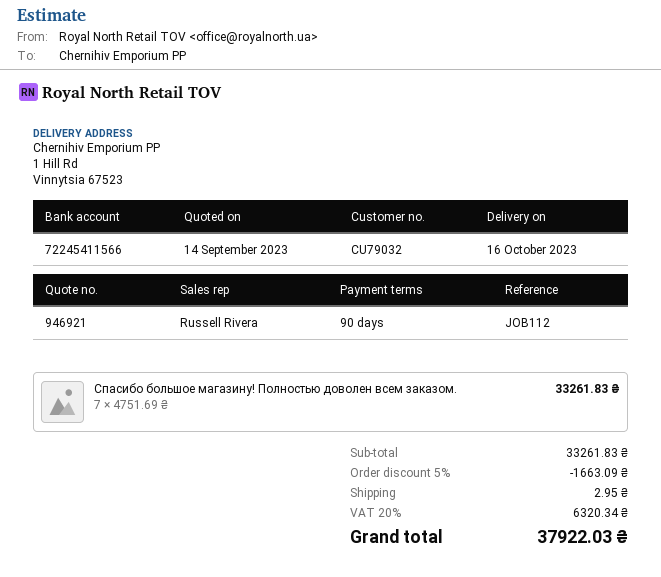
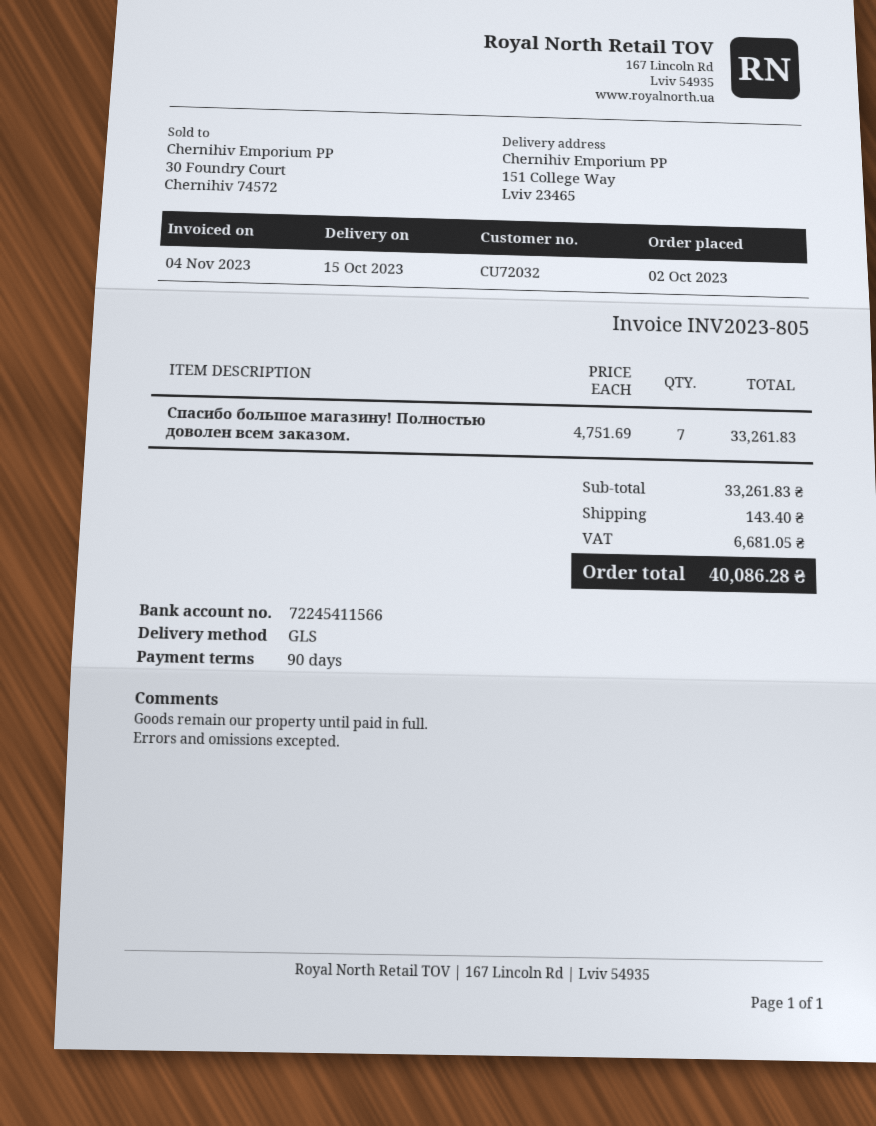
delivery date: 2023-10-16 -> 2023-10-15
customer number: CU79032 -> CU72032
ship to: 1 Hill Rd, Vinnytsia 67523 -> 151 College Way, Lviv 23465
discount: 5% = 1663.09 -> none
shipping: 2.95 -> 143.40
tax: 6320.34 -> 6681.05
total: 37922.03 -> 40086.28

